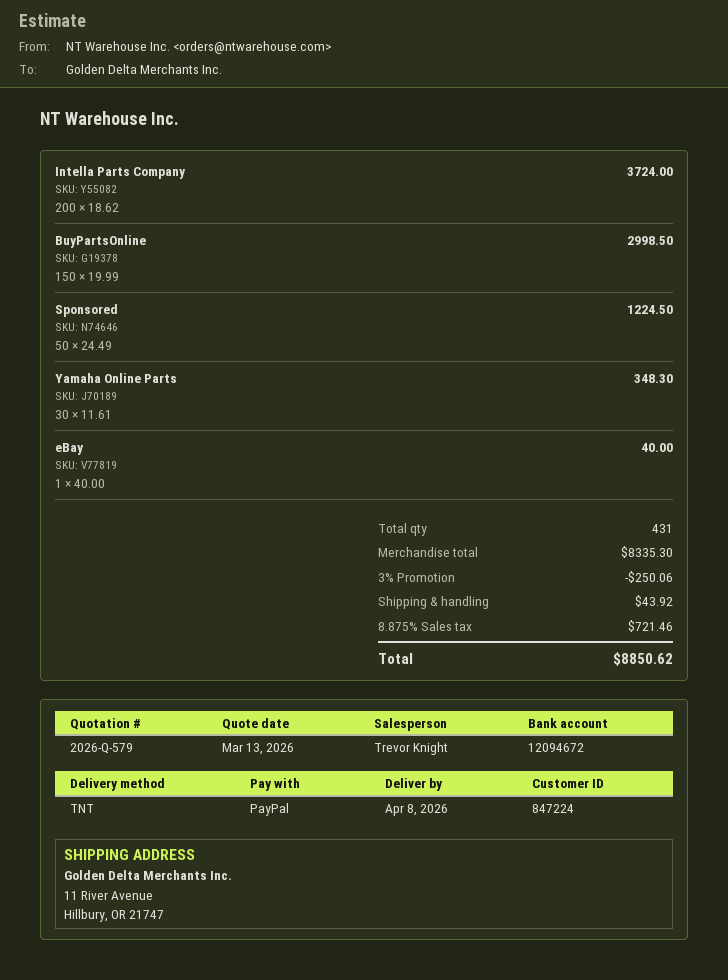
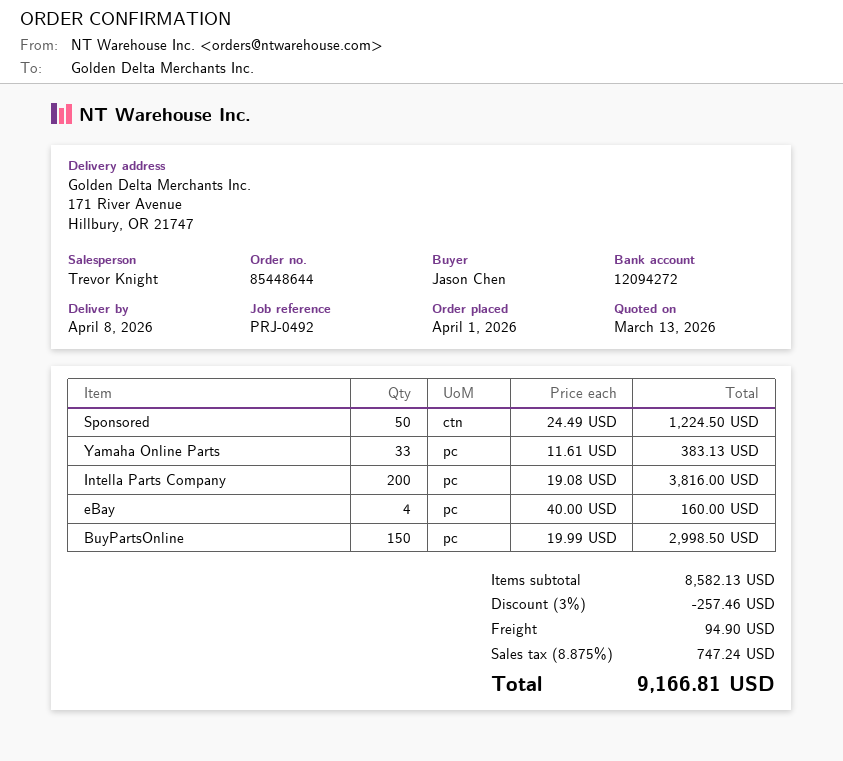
bank account: 12094672 -> 12094272
ship to: 11 River Avenue, Hillbury, OR 21747 -> 171 River Avenue, Hillbury, OR 21747
Intella Parts Company: 200 x 18.62 = 3724.00 -> 200 x 19.08 = 3816.00
Yamaha Online Parts: 30 x 11.61 = 348.30 -> 33 x 11.61 = 383.13
eBay: 1 x 40.00 = 40.00 -> 4 x 40.00 = 160.00
subtotal: 8335.30 -> 8582.13
discount: 3% = 250.06 -> 3% = 257.46
shipping: 43.92 -> 94.90
tax: 8.875% = 721.46 -> 8.875% = 747.24
total: 8850.62 -> 9166.81

